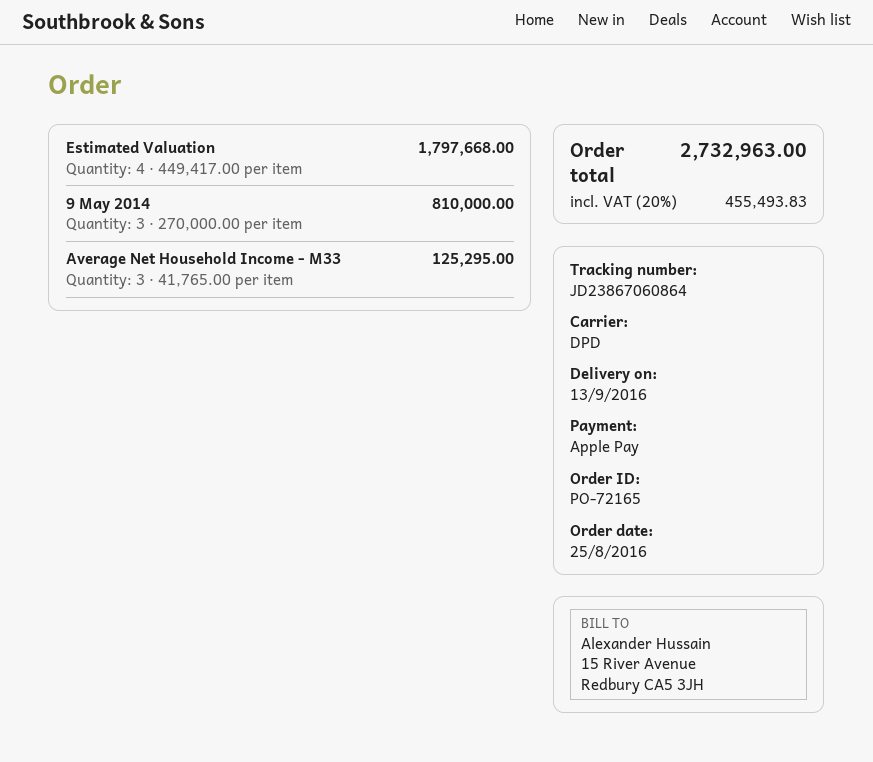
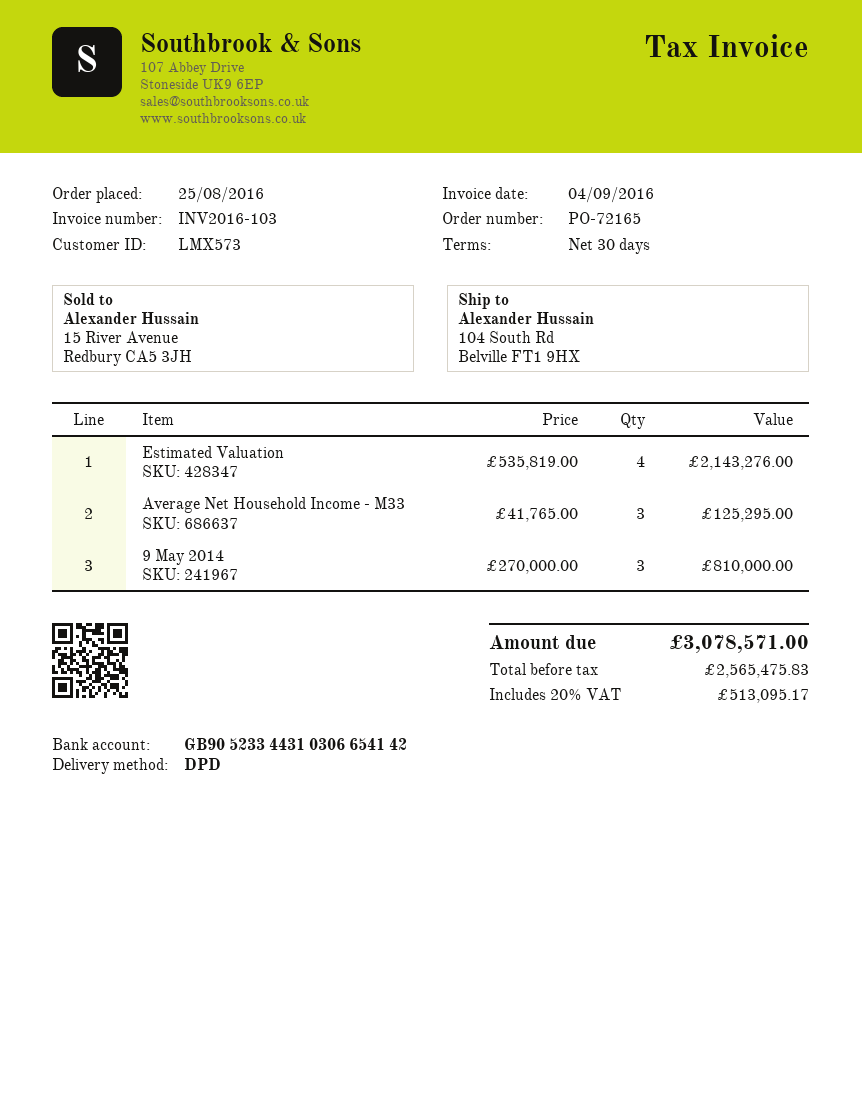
Estimated Valuation: 4 x 449417.00 = 1797668.00 -> 4 x 535819.00 = 2143276.00
tax: 20% = 455493.83 -> 20% = 513095.17
total: 2732963.00 -> 3078571.00

